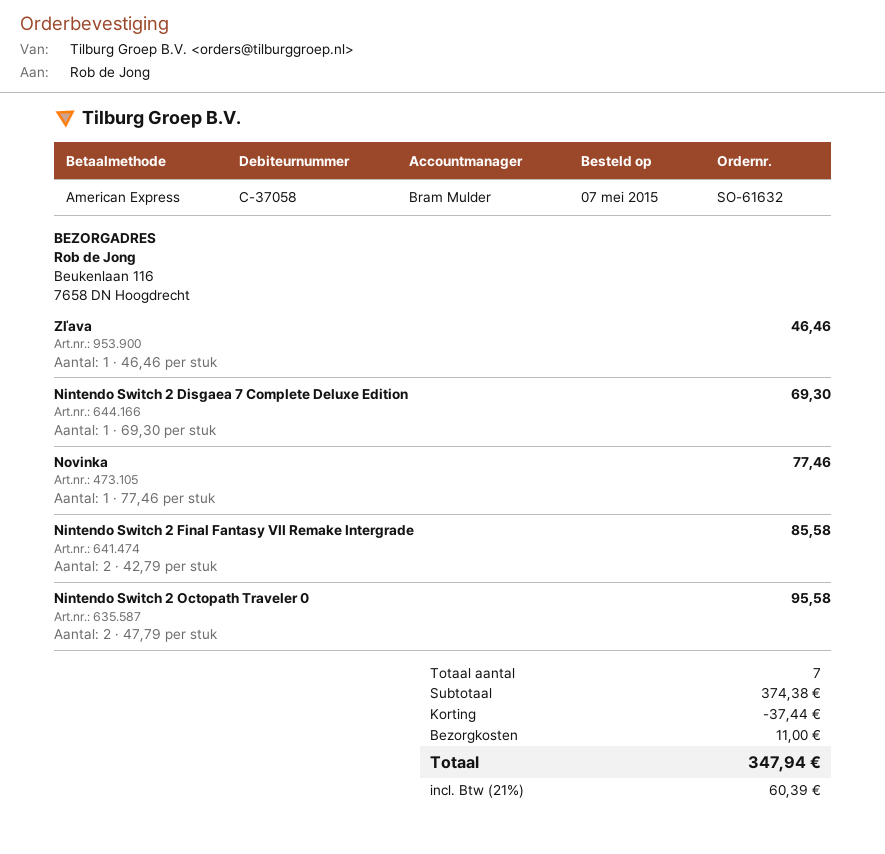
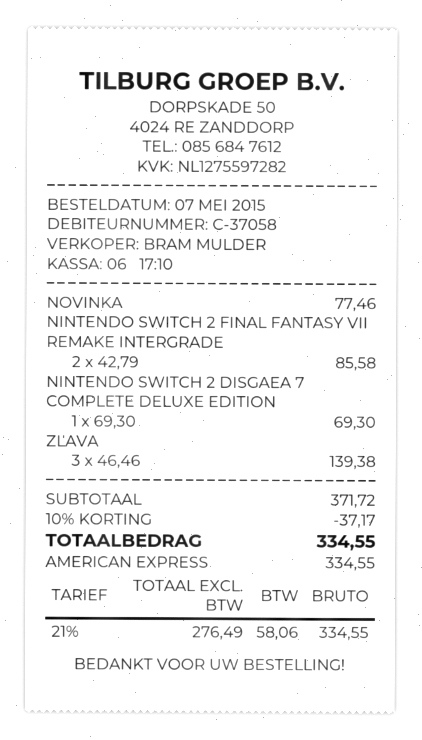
Zľava: 1 x 46.46 = 46.46 -> 3 x 46.46 = 139.38
Nintendo Switch 2 Octopath Traveler 0: 2 x 47.79 = 95.58 -> none
subtotal: 374.38 -> 371.72
discount: 37.44 -> 37.17
shipping: 11.00 -> none
tax: 21% = 60.39 -> 21% = 58.06
total: 347.94 -> 334.55

